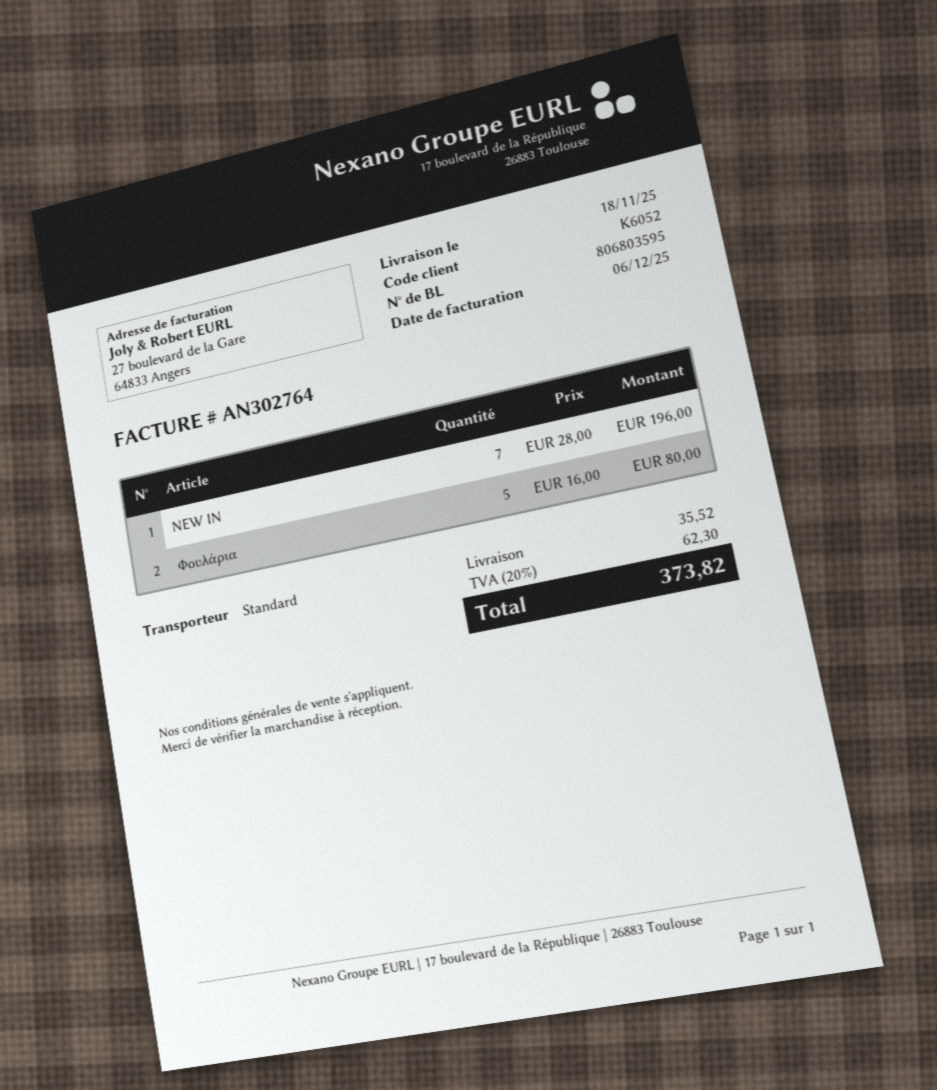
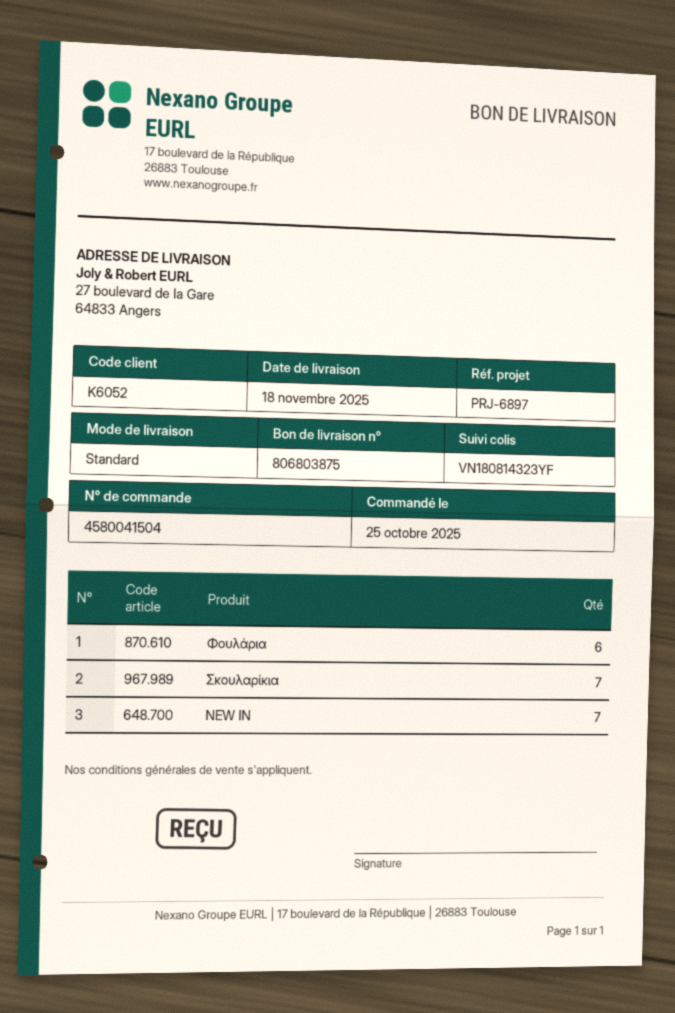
delivery note number: 806803595 -> 806803875
Φουλάρια: 5 -> 6
Σκουλαρίκια: none -> 7

